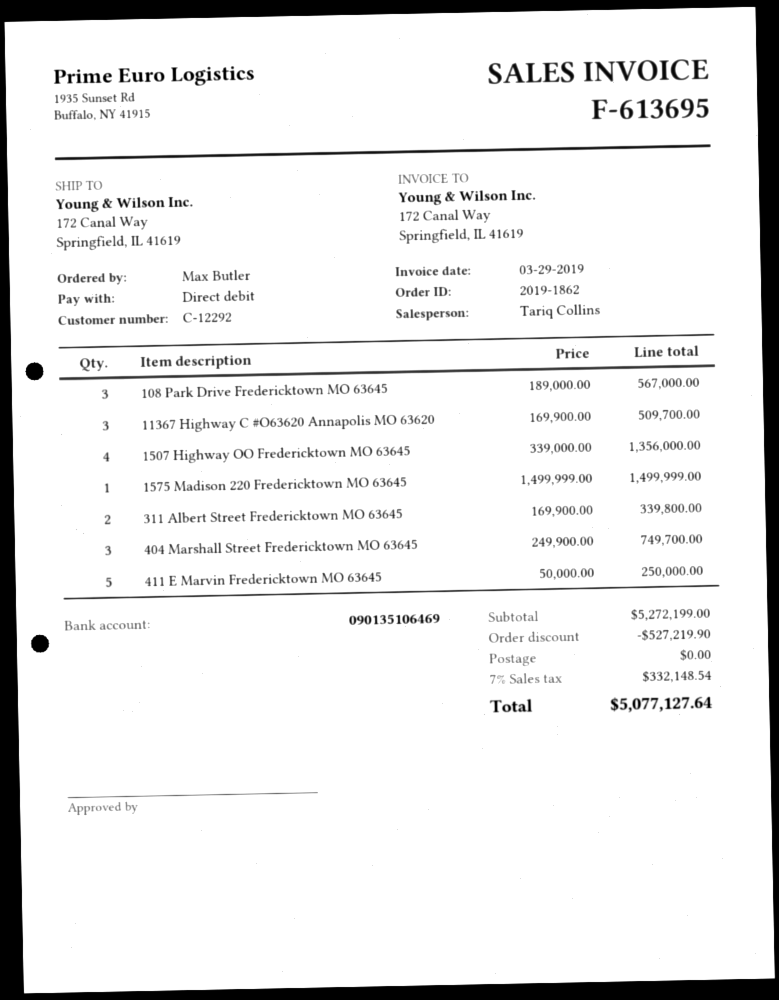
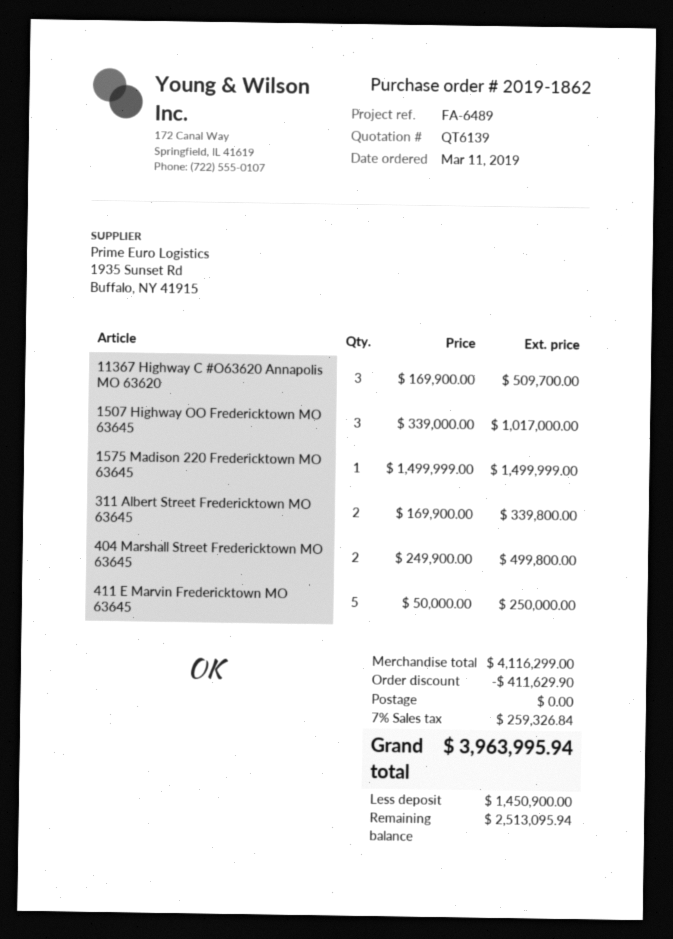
108 Park Drive Fredericktown MO 63645: 3 x 189000.00 = 567000.00 -> none
1507 Highway OO Fredericktown MO 63645: 4 x 339000.00 = 1356000.00 -> 3 x 339000.00 = 1017000.00
404 Marshall Street Fredericktown MO 63645: 3 x 249900.00 = 749700.00 -> 2 x 249900.00 = 499800.00
subtotal: 5272199.00 -> 4116299.00
discount: 527219.90 -> 411629.90
tax: 7% = 332148.54 -> 7% = 259326.84
total: 5077127.64 -> 3963995.94

